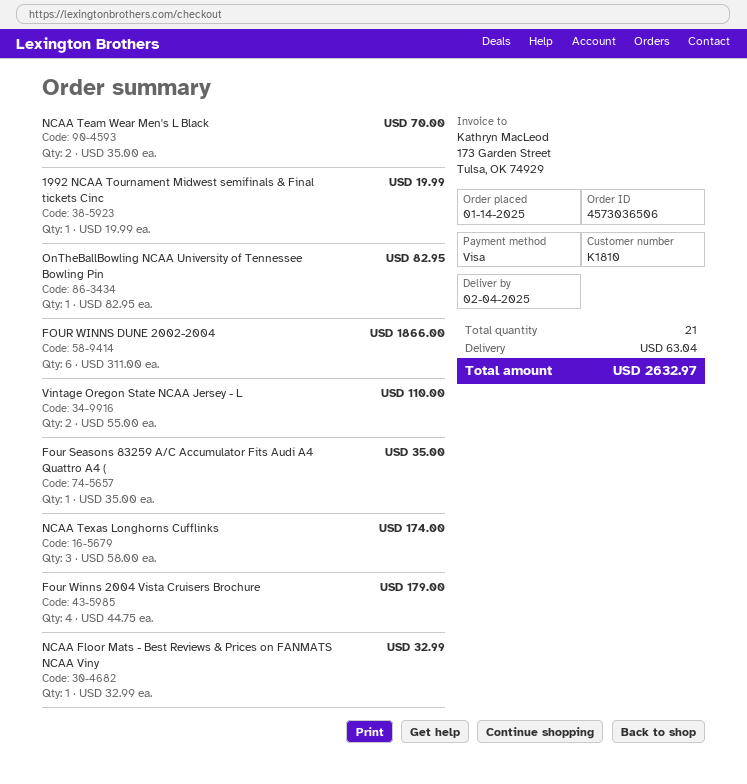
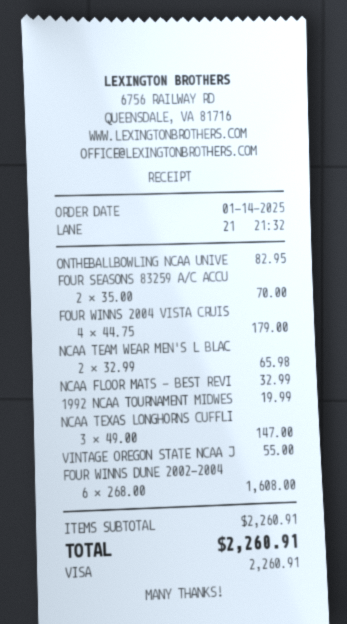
NCAA Team Wear Men's L Black: 2 x 35.00 = 70.00 -> 2 x 32.99 = 65.98
FOUR WINNS DUNE 2002-2004: 6 x 311.00 = 1866.00 -> 6 x 268.00 = 1608.00
Vintage Oregon State NCAA Jersey - L: 2 x 55.00 = 110.00 -> 1 x 55.00 = 55.00
Four Seasons 83259 A/C Accumulator Fits Audi A4 Quattro A4 (: 1 x 35.00 = 35.00 -> 2 x 35.00 = 70.00
NCAA Texas Longhorns Cufflinks: 3 x 58.00 = 174.00 -> 3 x 49.00 = 147.00
shipping: 63.04 -> none
total: 2632.97 -> 2260.91

